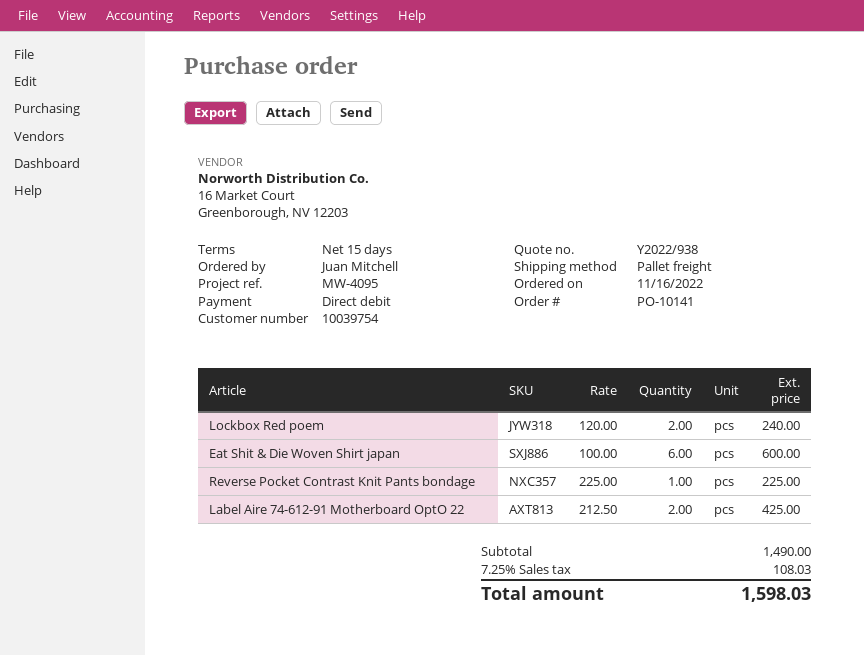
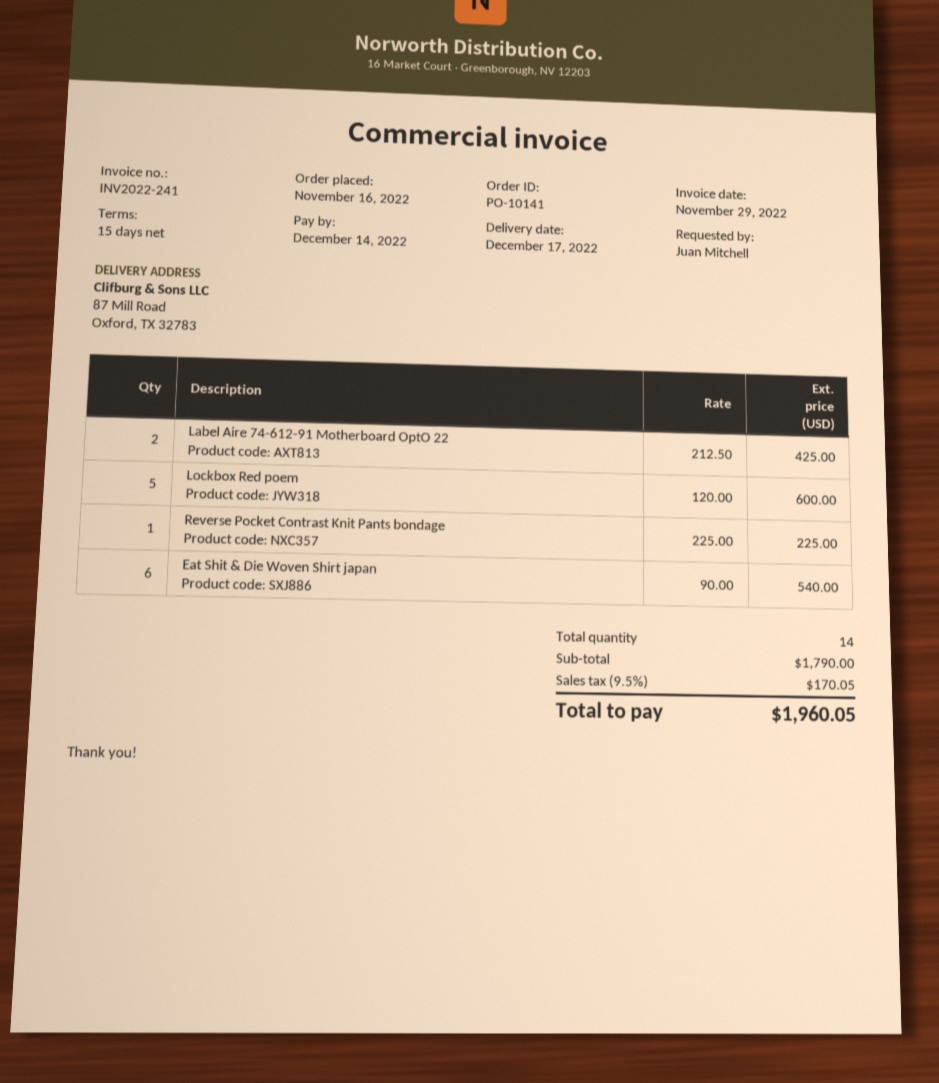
Lockbox Red poem: 2 x 120.00 = 240.00 -> 5 x 120.00 = 600.00
Eat Shit & Die Woven Shirt japan: 6 x 100.00 = 600.00 -> 6 x 90.00 = 540.00
subtotal: 1490.00 -> 1790.00
tax: 7.25% = 108.03 -> 9.5% = 170.05
total: 1598.03 -> 1960.05

